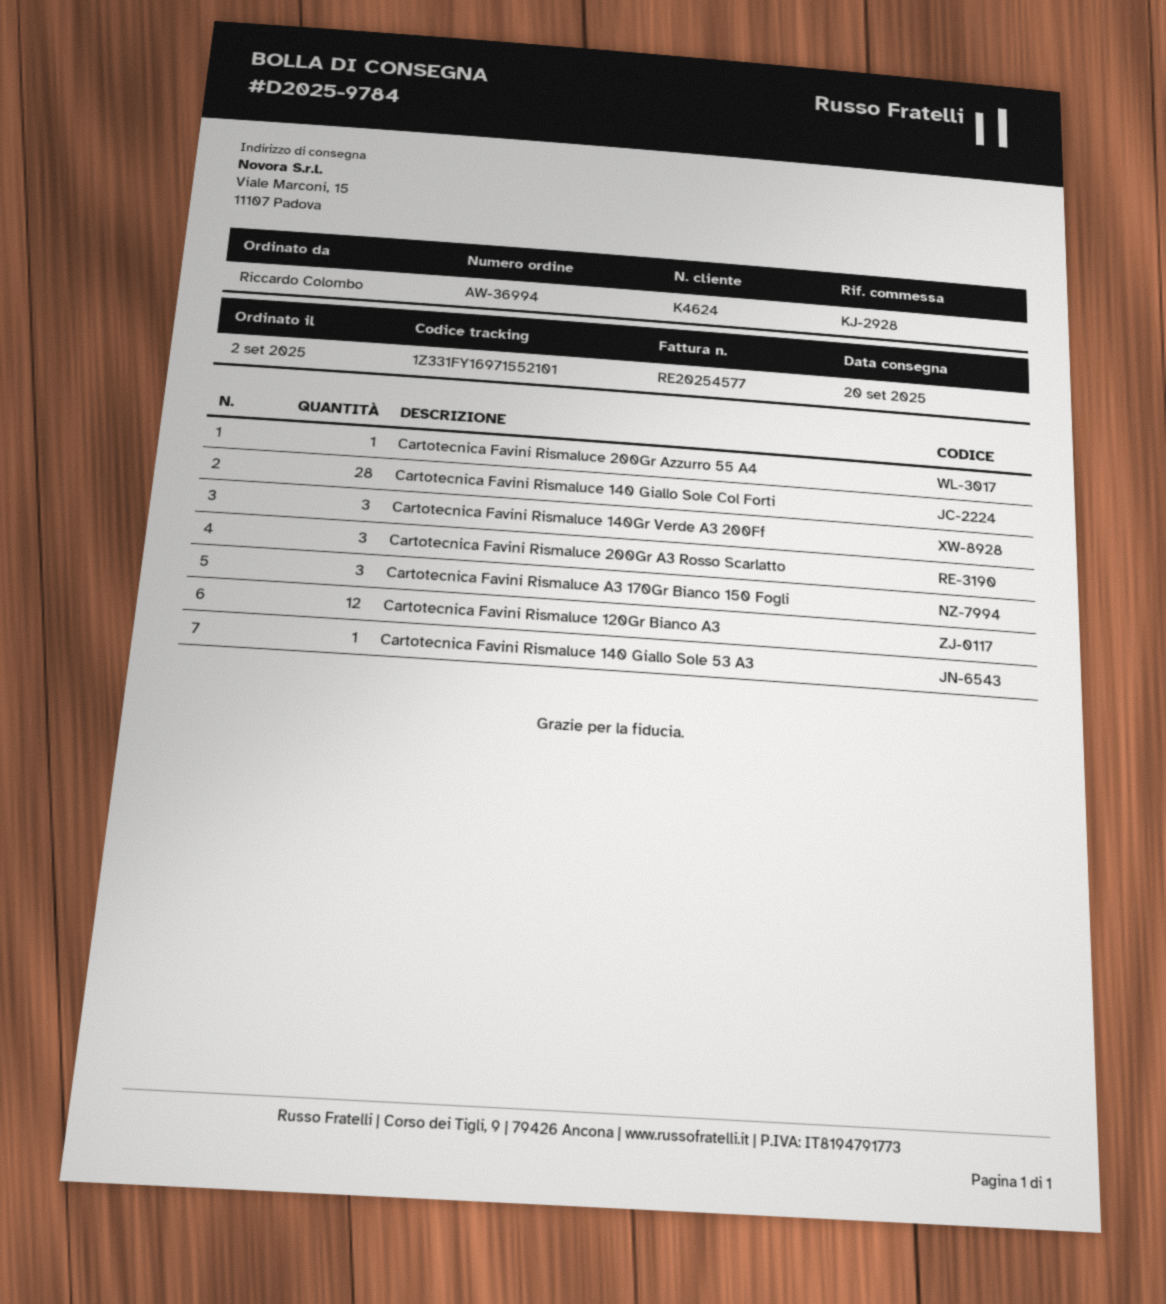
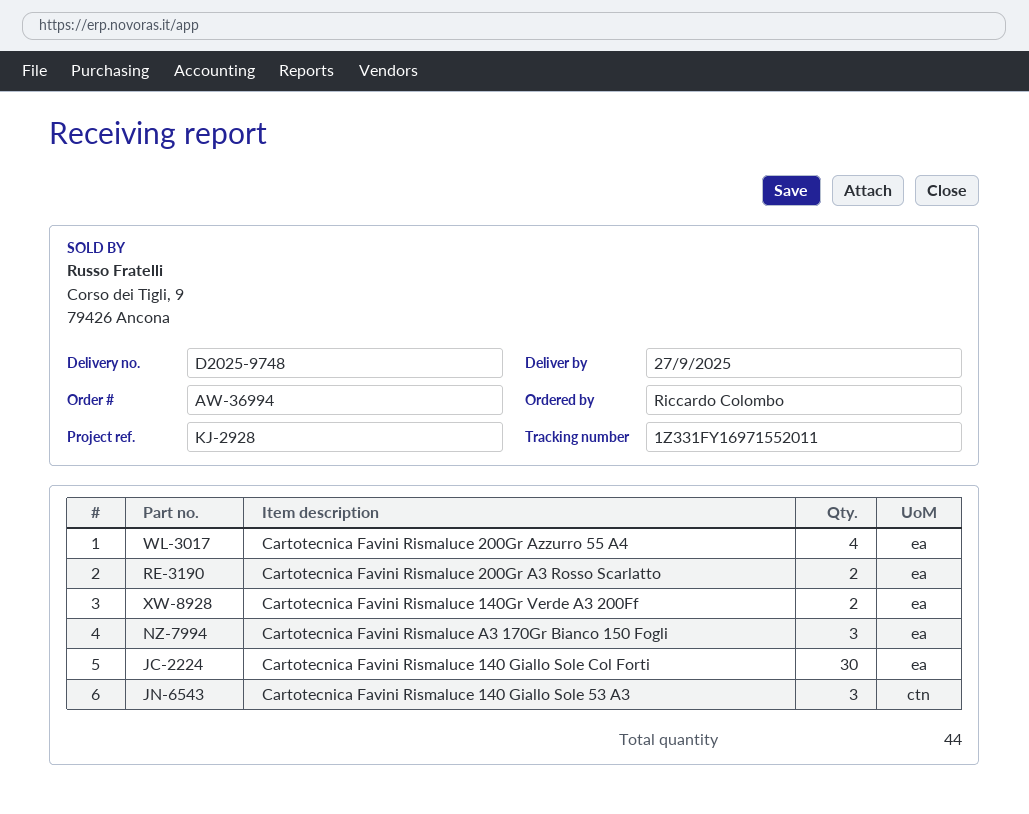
delivery note number: D2025-9784 -> D2025-9748
delivery date: 2025-09-20 -> 2025-09-27
tracking number: 1Z331FY16971552101 -> 1Z331FY16971552011
Cartotecnica Favini Rismaluce 200Gr Azzurro 55 A4: 1 -> 4
Cartotecnica Favini Rismaluce 140 Giallo Sole Col Forti: 28 -> 30
Cartotecnica Favini Rismaluce 140Gr Verde A3 200Ff: 3 -> 2
Cartotecnica Favini Rismaluce 200Gr A3 Rosso Scarlatto: 3 -> 2
Cartotecnica Favini Rismaluce 120Gr Bianco A3: 12 -> none
Cartotecnica Favini Rismaluce 140 Giallo Sole 53 A3: 1 -> 3

